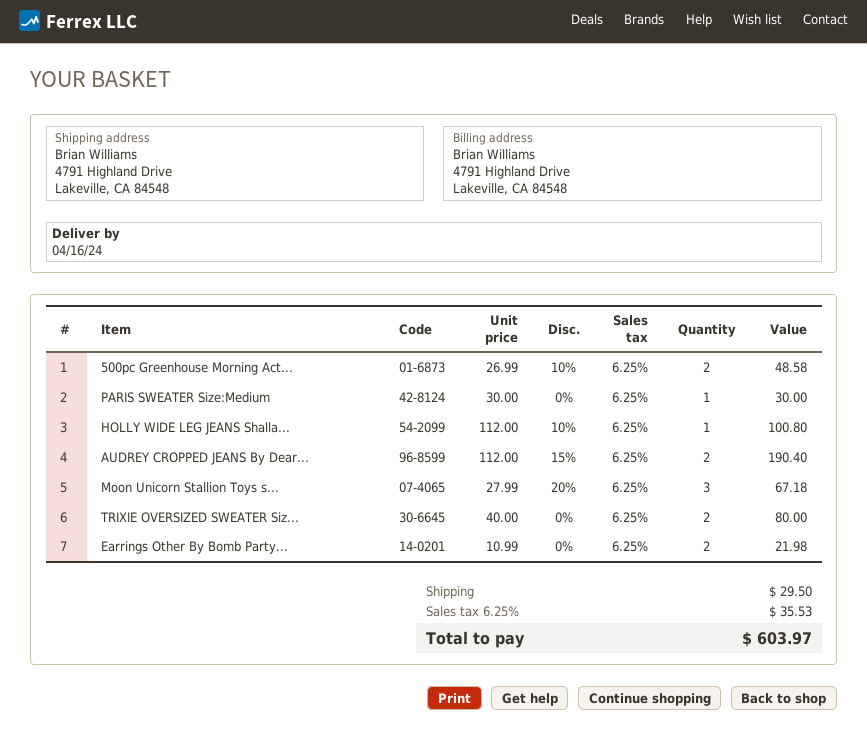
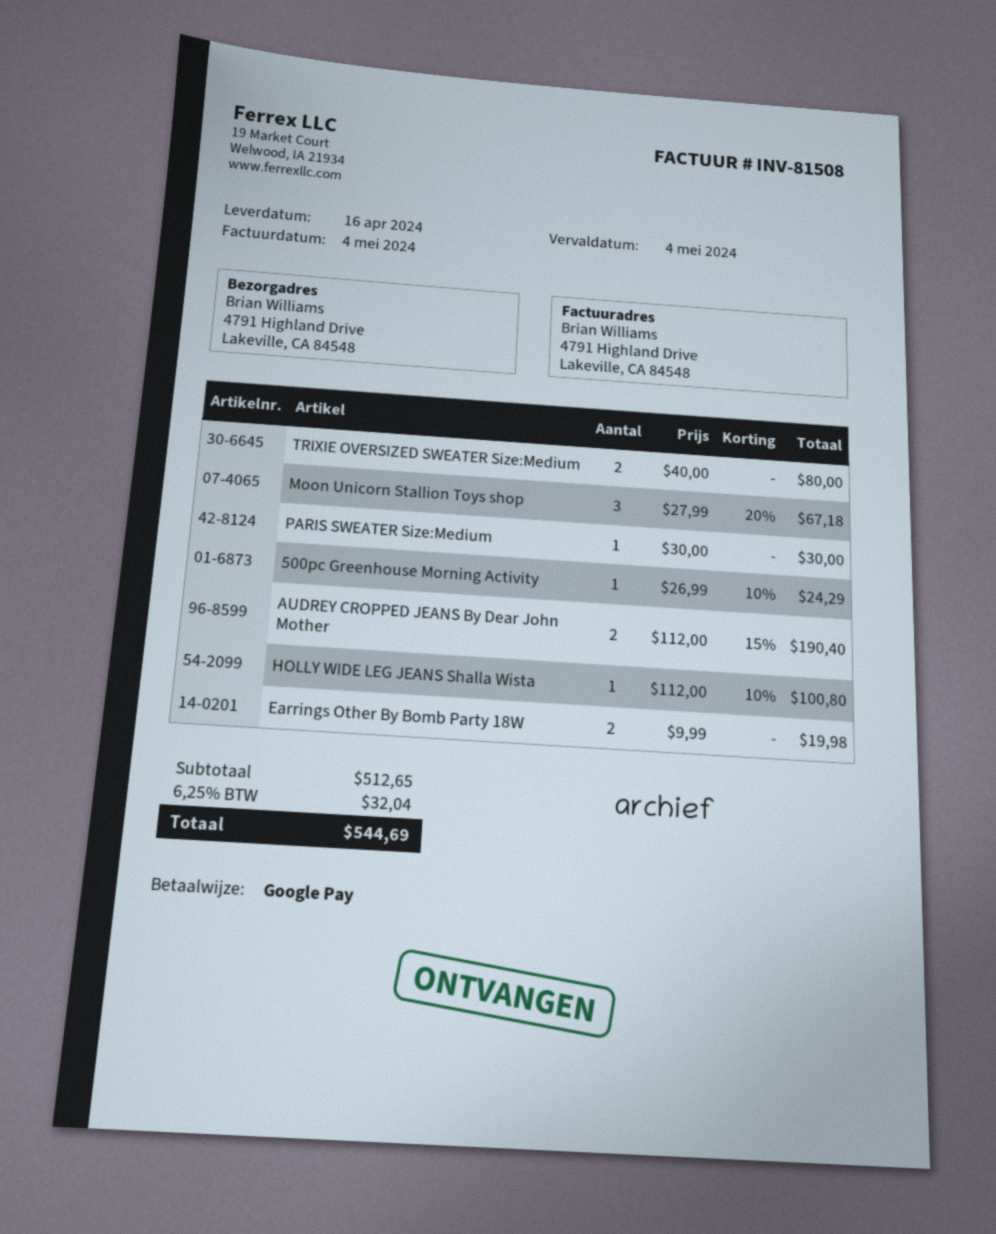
500pc Greenhouse Morning Act...: 2 x 26.99 - 10% = 48.58 -> 1 x 26.99 - 10% = 24.29
Earrings Other By Bomb Party...: 2 x 10.99 = 21.98 -> 2 x 9.99 = 19.98
shipping: 29.50 -> none
tax: 6.25% = 35.53 -> 6.25% = 32.04
total: 603.97 -> 544.69

